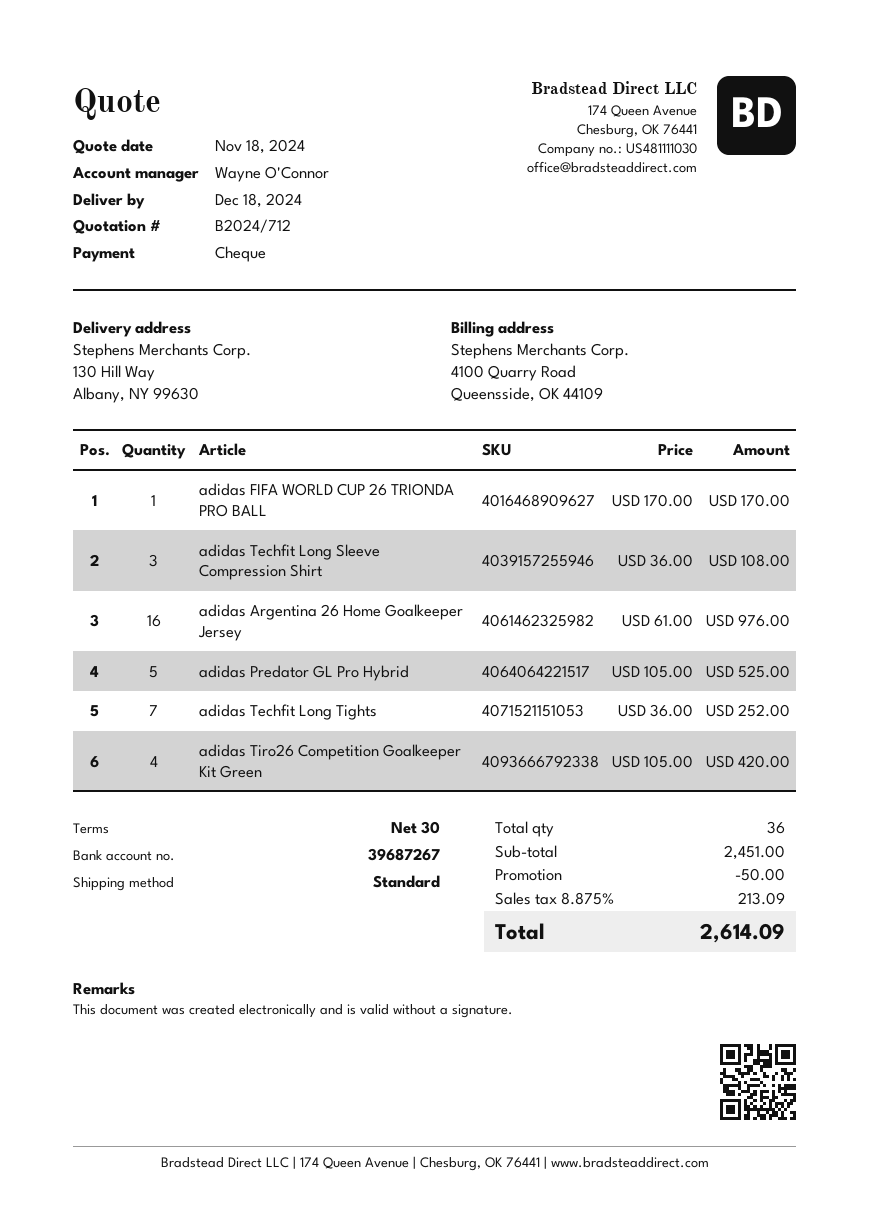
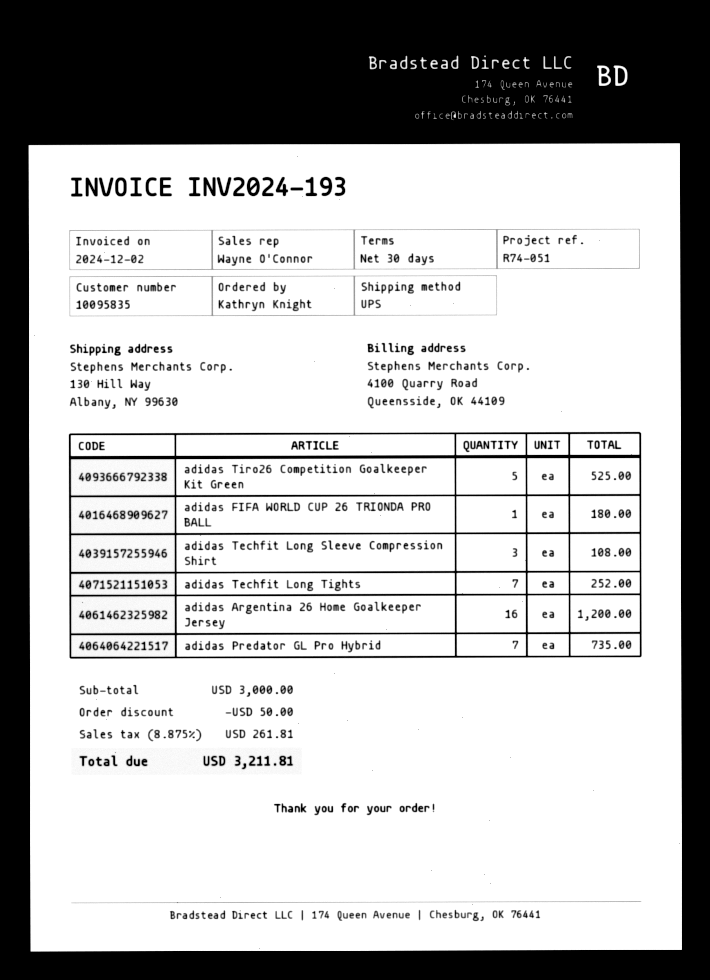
shipping method: standard -> UPS
adidas FIFA WORLD CUP 26 TRIONDA PRO BALL: 1 for 170.00 -> 1 for 180.00
adidas Argentina 26 Home Goalkeeper Jersey: 16 for 976.00 -> 16 for 1200.00
adidas Predator GL Pro Hybrid: 5 for 525.00 -> 7 for 735.00
adidas Tiro26 Competition Goalkeeper Kit Green: 4 for 420.00 -> 5 for 525.00
subtotal: 2451.00 -> 3000.00
tax: 8.875% = 213.09 -> 8.875% = 261.81
total: 2614.09 -> 3211.81

